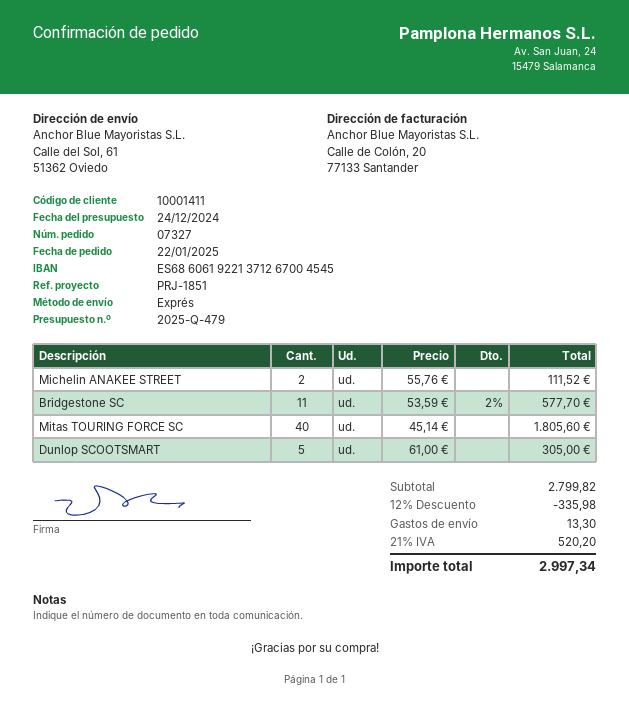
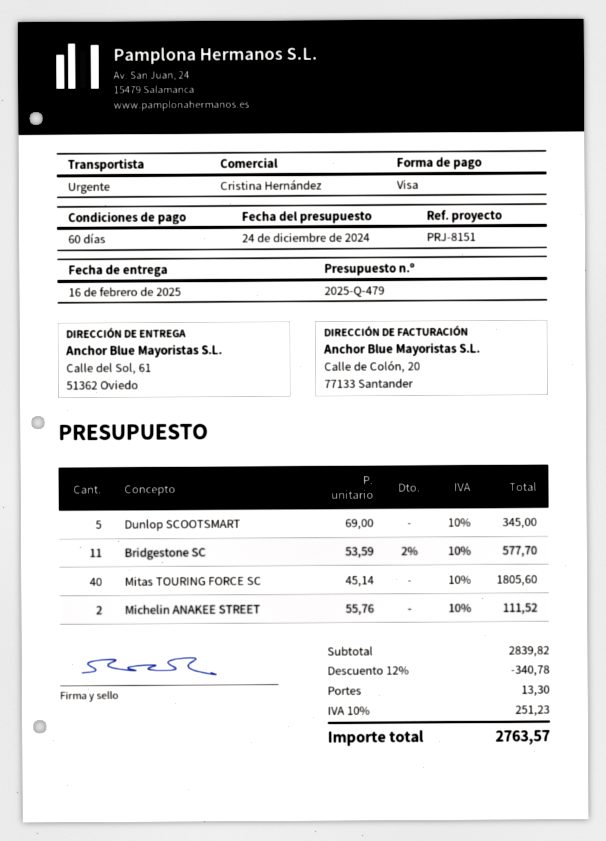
reference: PRJ-1851 -> PRJ-8151
Dunlop SCOOTSMART: 5 x 61.00 = 305.00 -> 5 x 69.00 = 345.00
subtotal: 2799.82 -> 2839.82
discount: 12% = 335.98 -> 12% = 340.78
tax: 21% = 520.20 -> 10% = 251.23
total: 2997.34 -> 2763.57

